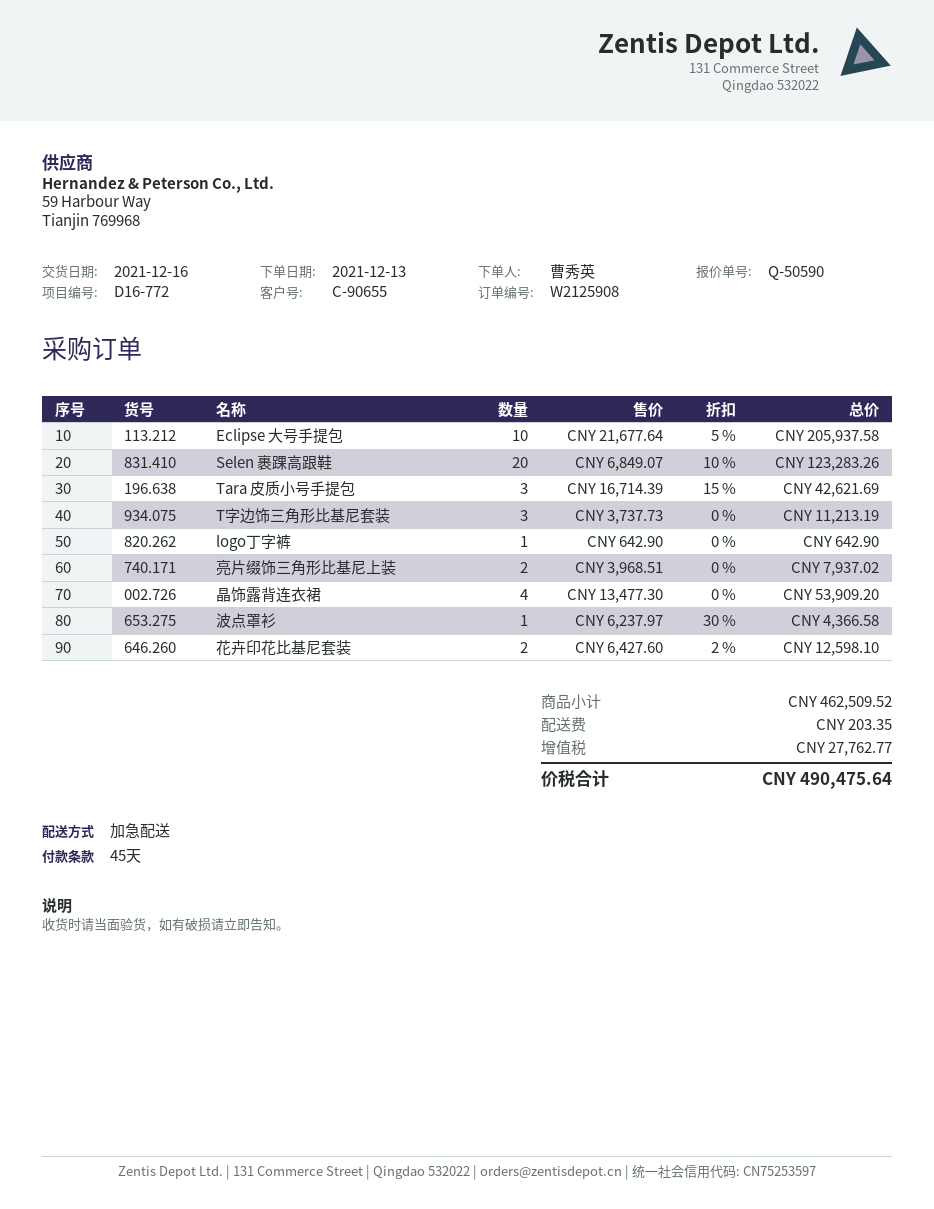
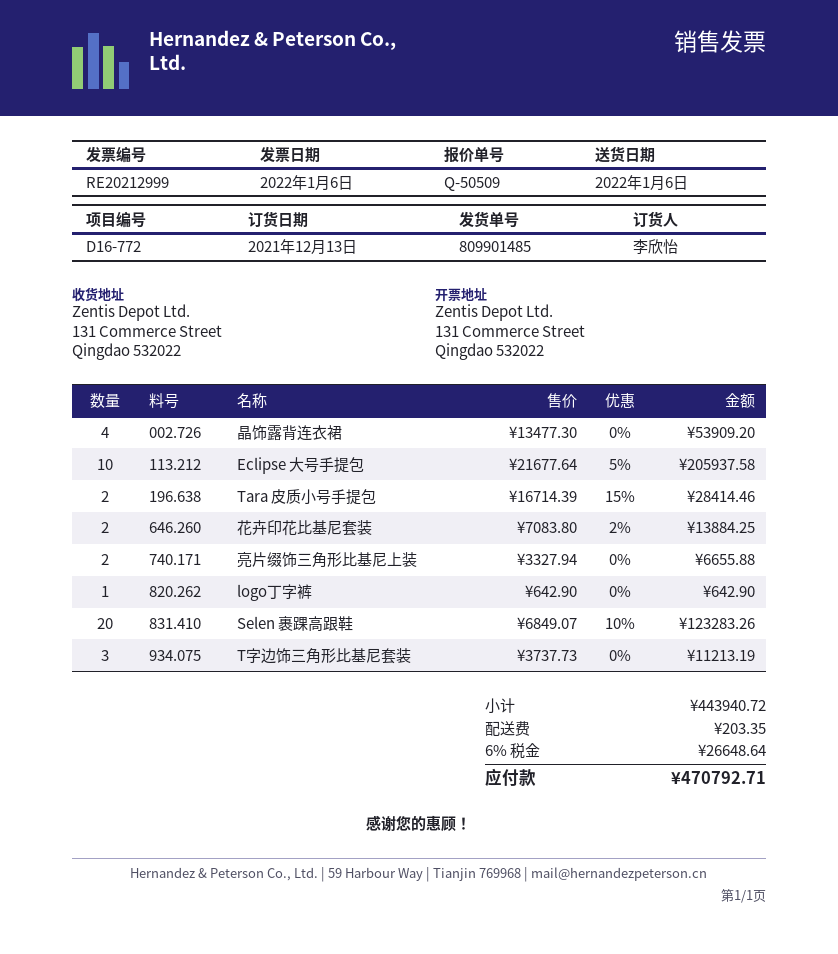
quote number: Q-50590 -> Q-50509
delivery date: 2021-12-16 -> 2022-01-06
ordered by: 曹秀英 -> 李欣怡
Tara 皮质小号手提包: 3 x 16714.39 - 15% = 42621.69 -> 2 x 16714.39 - 15% = 28414.46
亮片缀饰三角形比基尼上装: 2 x 3968.51 = 7937.02 -> 2 x 3327.94 = 6655.88
波点罩衫: 1 x 6237.97 - 30% = 4366.58 -> none
花卉印花比基尼套装: 2 x 6427.60 - 2% = 12598.10 -> 2 x 7083.80 - 2% = 13884.25
subtotal: 462509.52 -> 443940.72
tax: 27762.77 -> 26648.64
total: 490475.64 -> 470792.71

